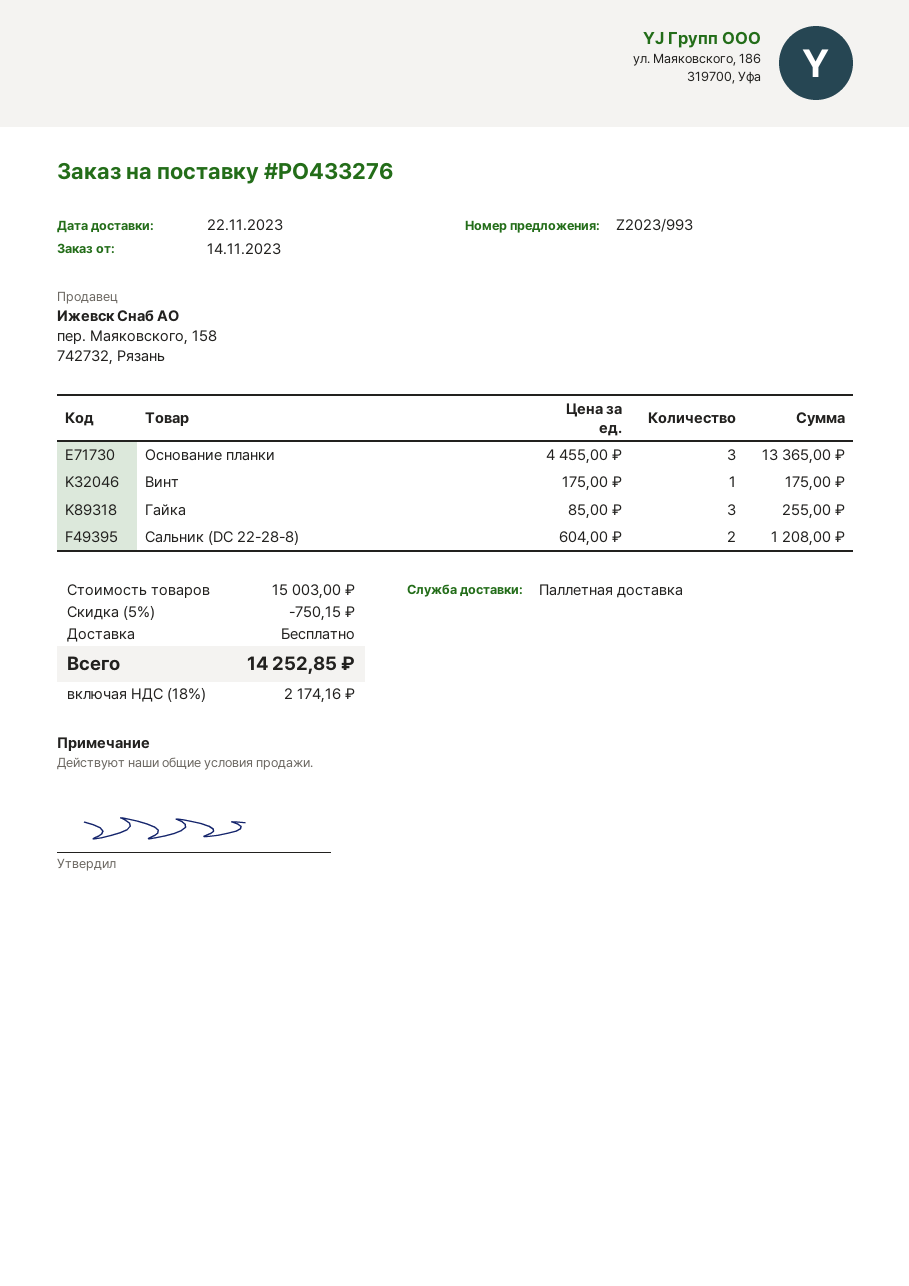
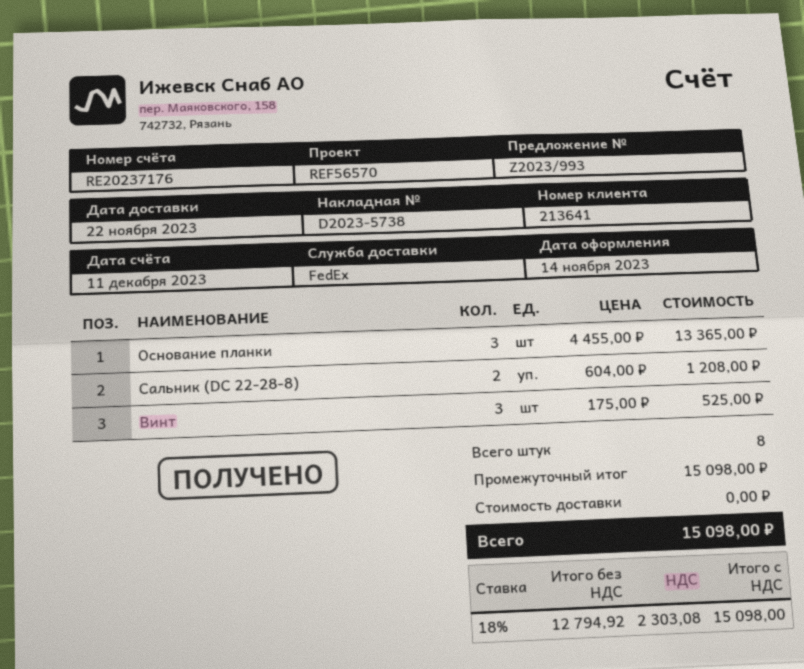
shipping method: pallet freight -> FedEx
Винт: 1 x 175.00 = 175.00 -> 3 x 175.00 = 525.00
Гайка: 3 x 85.00 = 255.00 -> none
subtotal: 15003.00 -> 15098.00
discount: 5% = 750.15 -> none
tax: 18% = 2174.16 -> 18% = 2303.08
total: 14252.85 -> 15098.00

